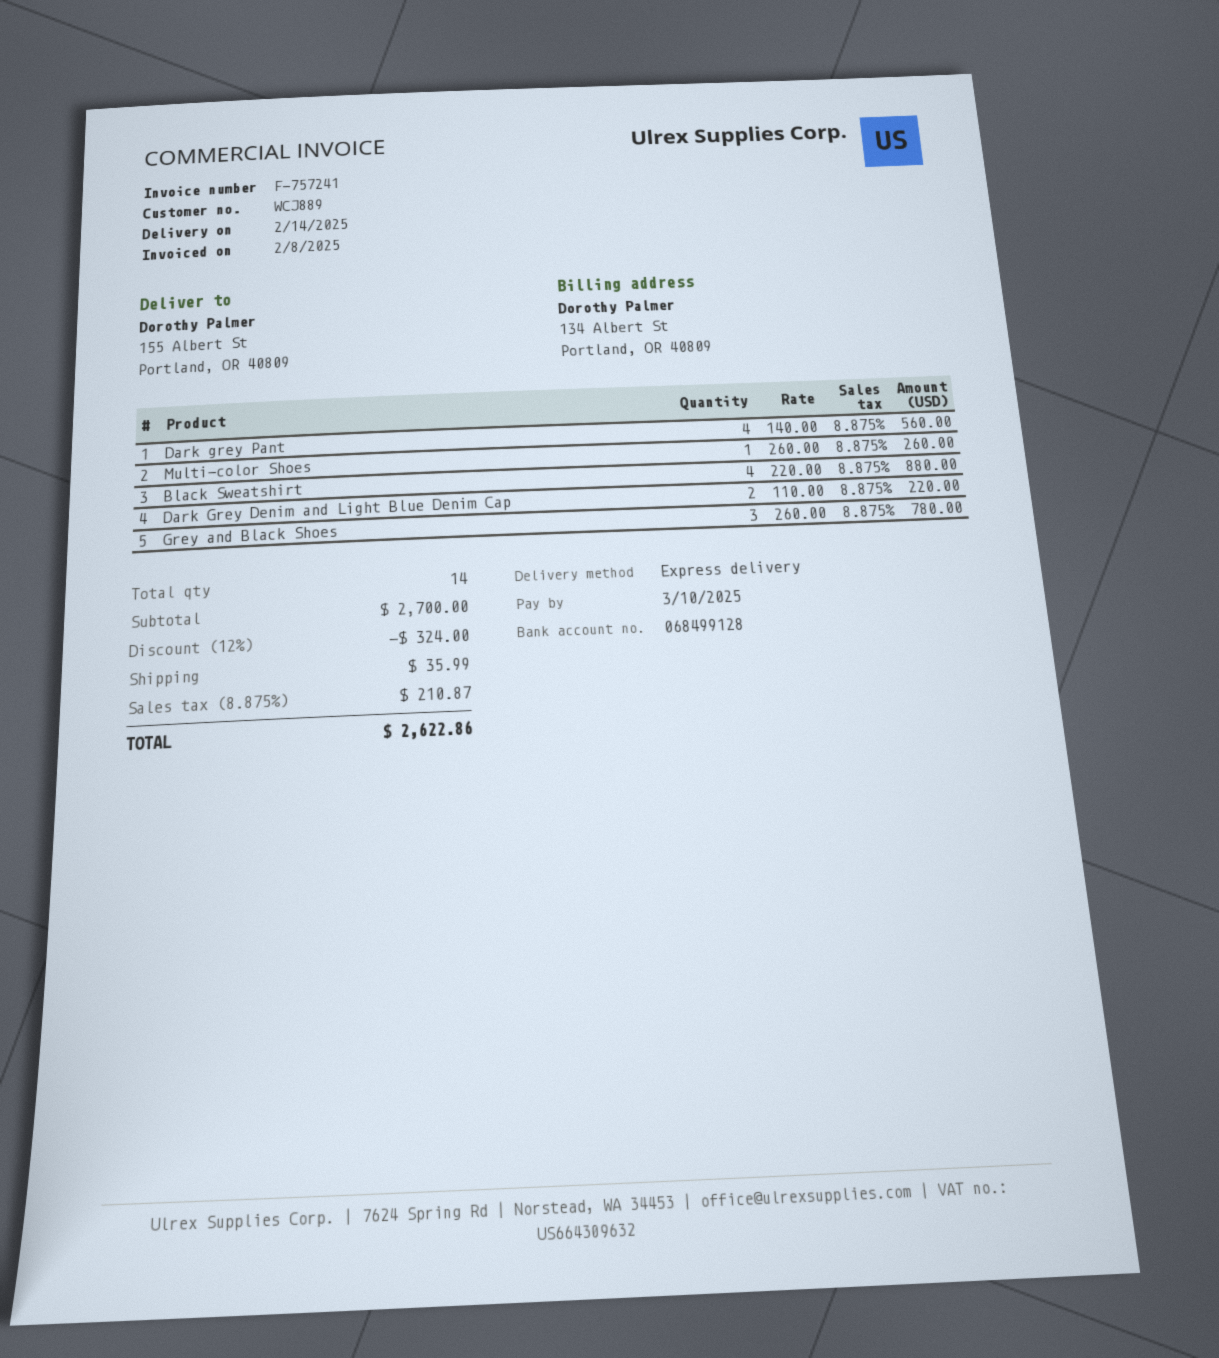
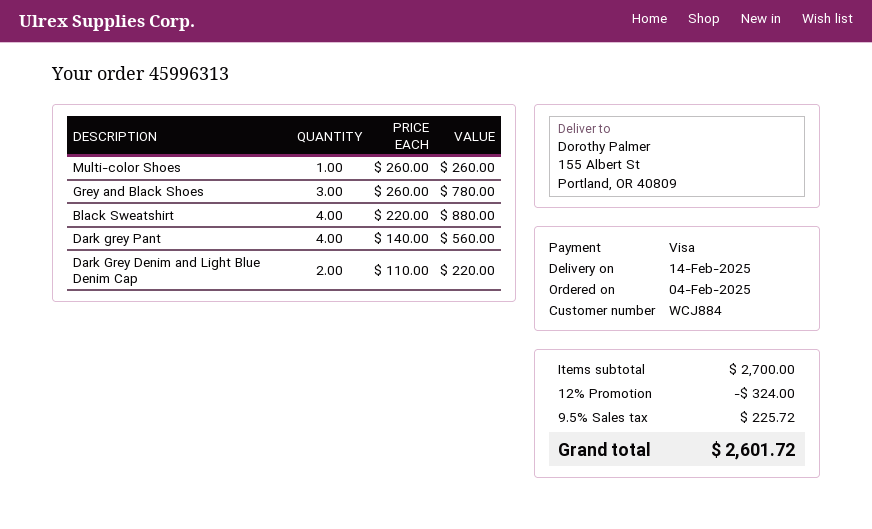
customer number: WCJ889 -> WCJ884
shipping: 35.99 -> none
tax: 8.875% = 210.87 -> 9.5% = 225.72
total: 2622.86 -> 2601.72

